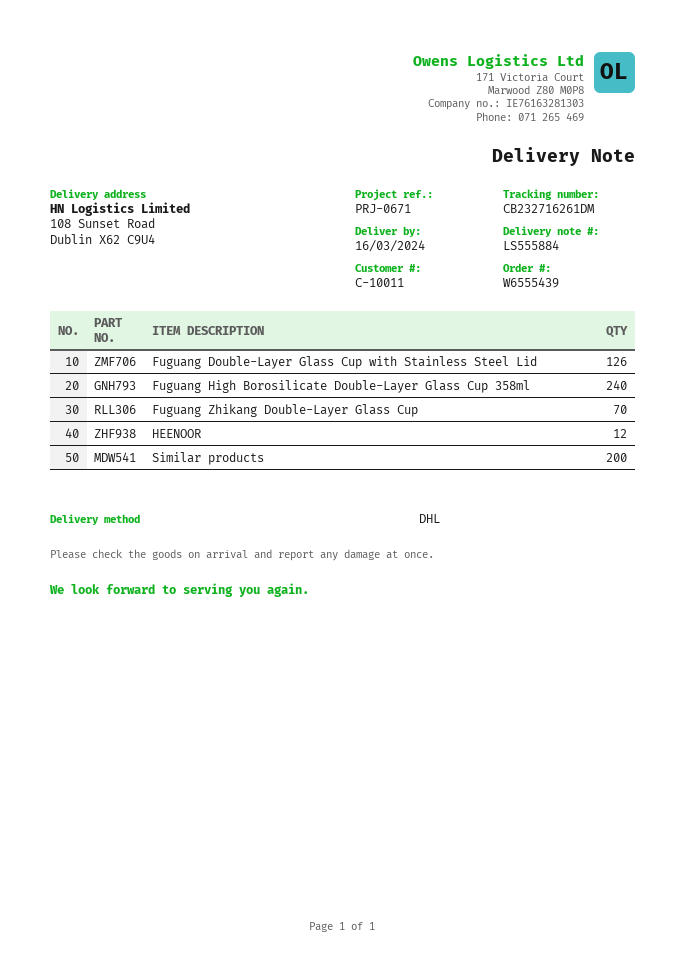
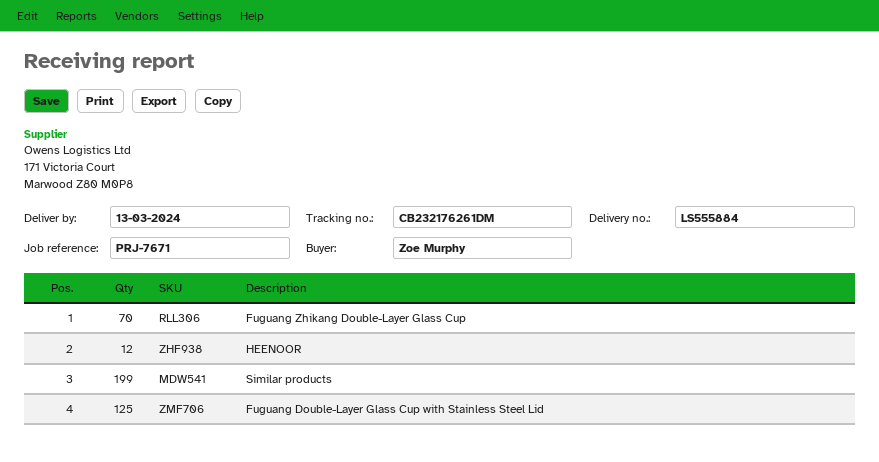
delivery date: 2024-03-16 -> 2024-03-13
reference: PRJ-0671 -> PRJ-7671
tracking number: CB232716261DM -> CB232176261DM
Fuguang Double-Layer Glass Cup with Stainless Steel Lid: 126 -> 125
Fuguang High Borosilicate Double-Layer Glass Cup 358ml: 240 -> none
Similar products: 200 -> 199

